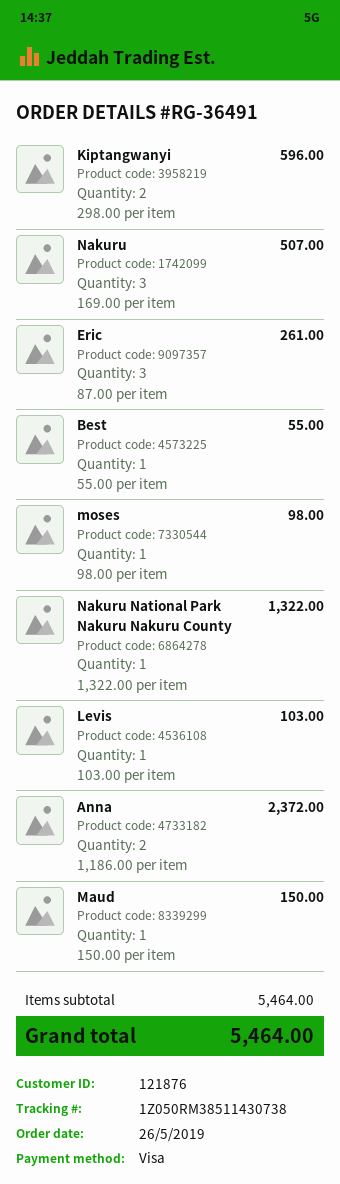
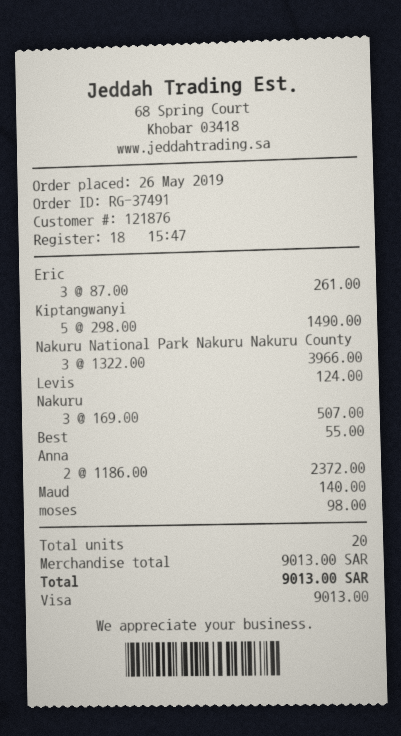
order number: RG-36491 -> RG-37491
Kiptangwanyi: 2 x 298.00 = 596.00 -> 5 x 298.00 = 1490.00
Nakuru National Park Nakuru Nakuru County: 1 x 1322.00 = 1322.00 -> 3 x 1322.00 = 3966.00
Levis: 1 x 103.00 = 103.00 -> 1 x 124.00 = 124.00
Maud: 1 x 150.00 = 150.00 -> 1 x 140.00 = 140.00
subtotal: 5464.00 -> 9013.00
total: 5464.00 -> 9013.00

